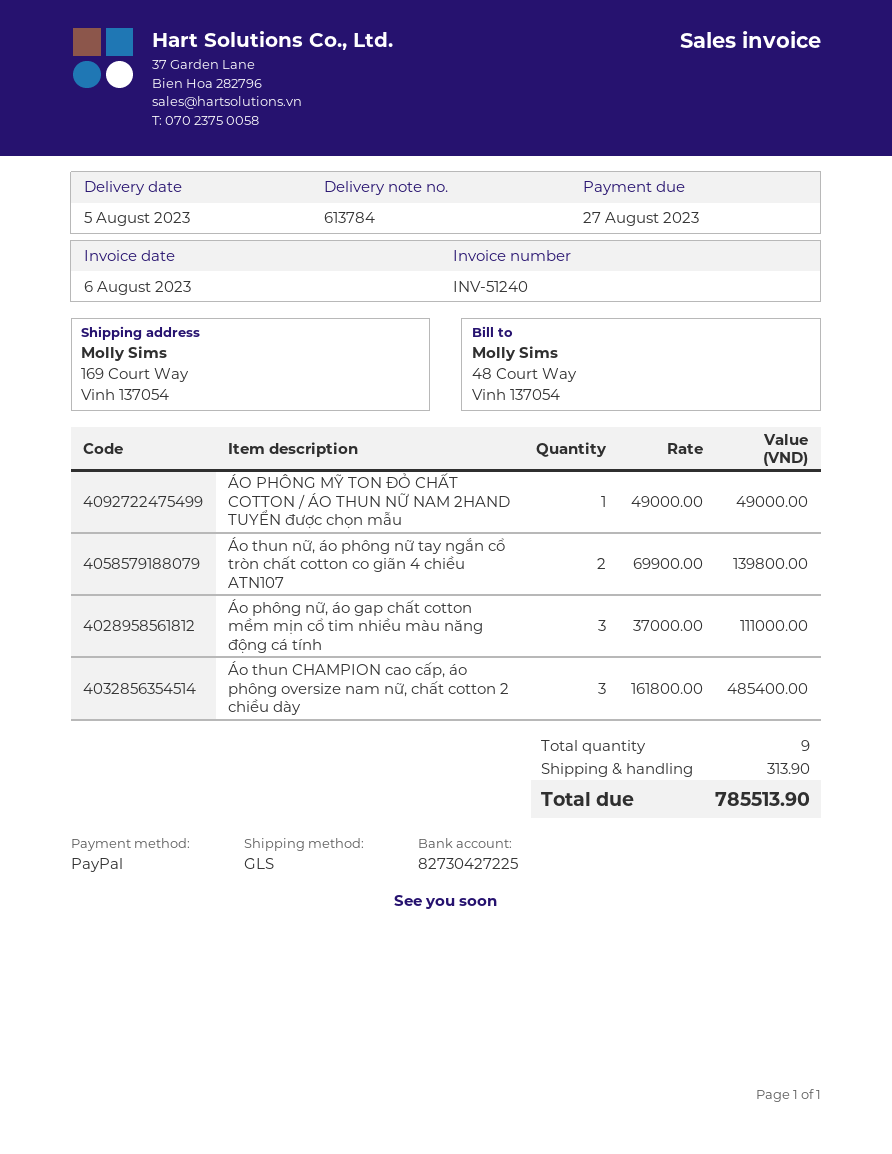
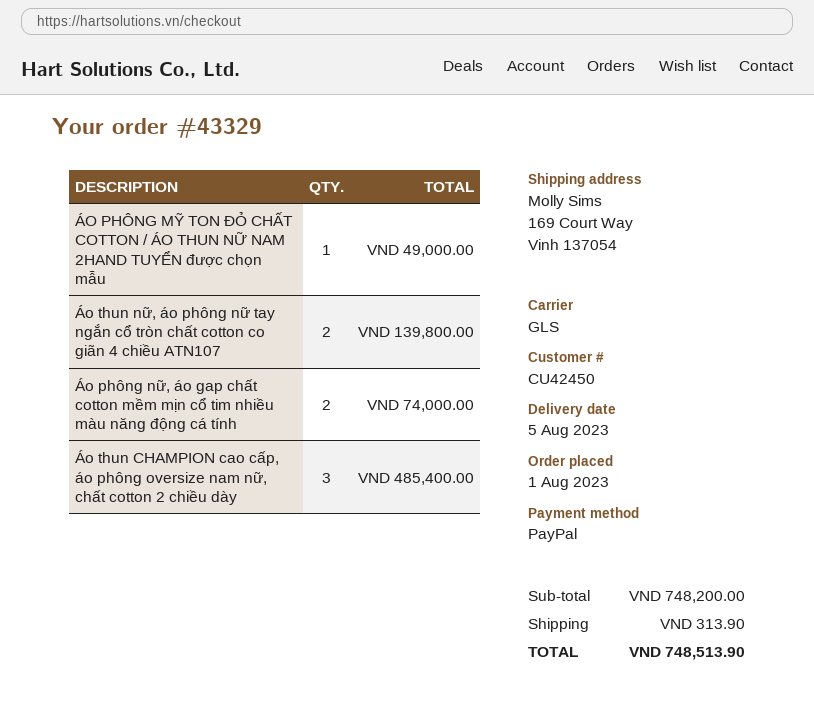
Áo phông nữ, áo gap chất cotton mềm mịn cổ tim nhiều màu năng động cá tính: 3 for 111000.00 -> 2 for 74000.00
total: 785513.90 -> 748513.90

